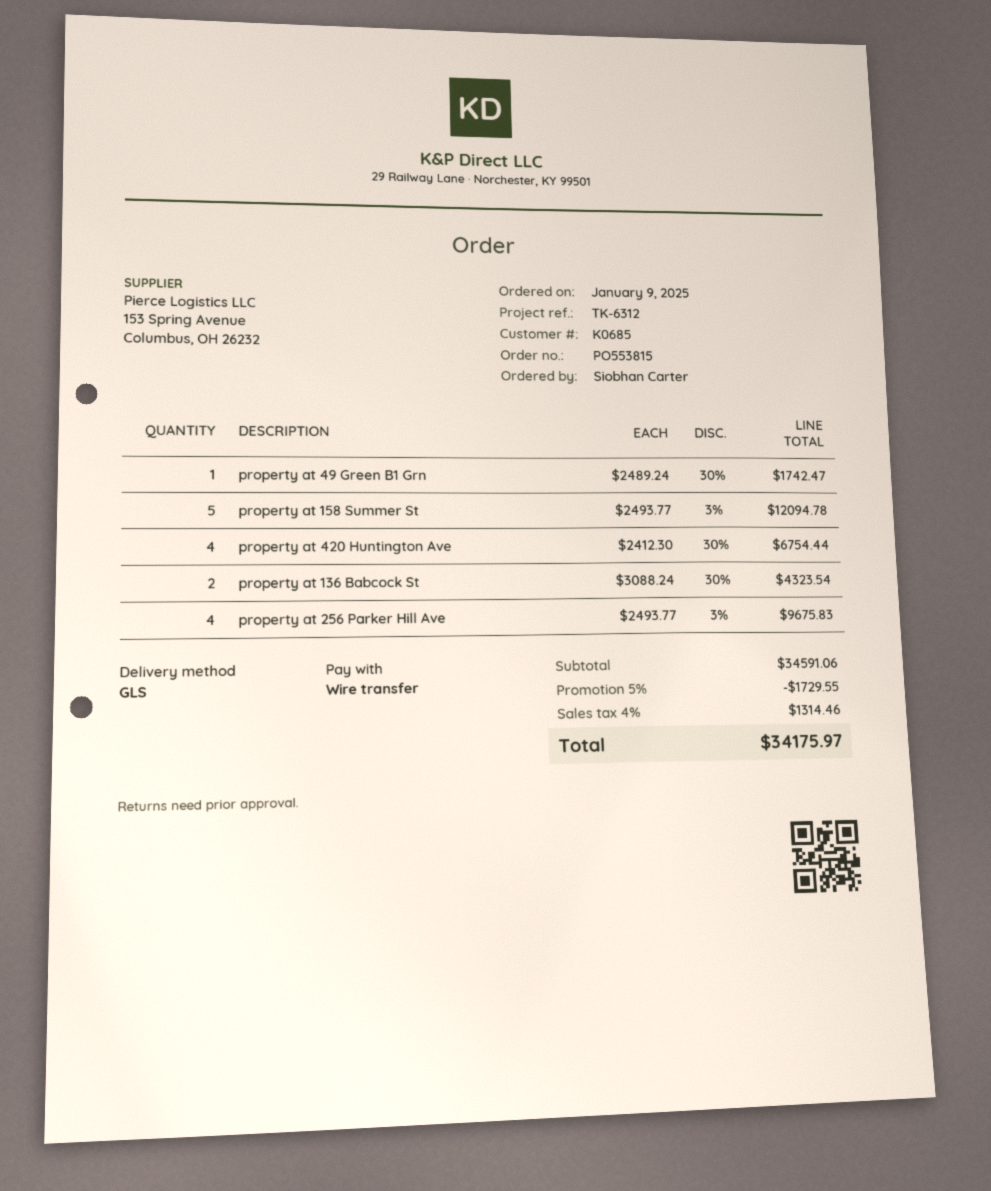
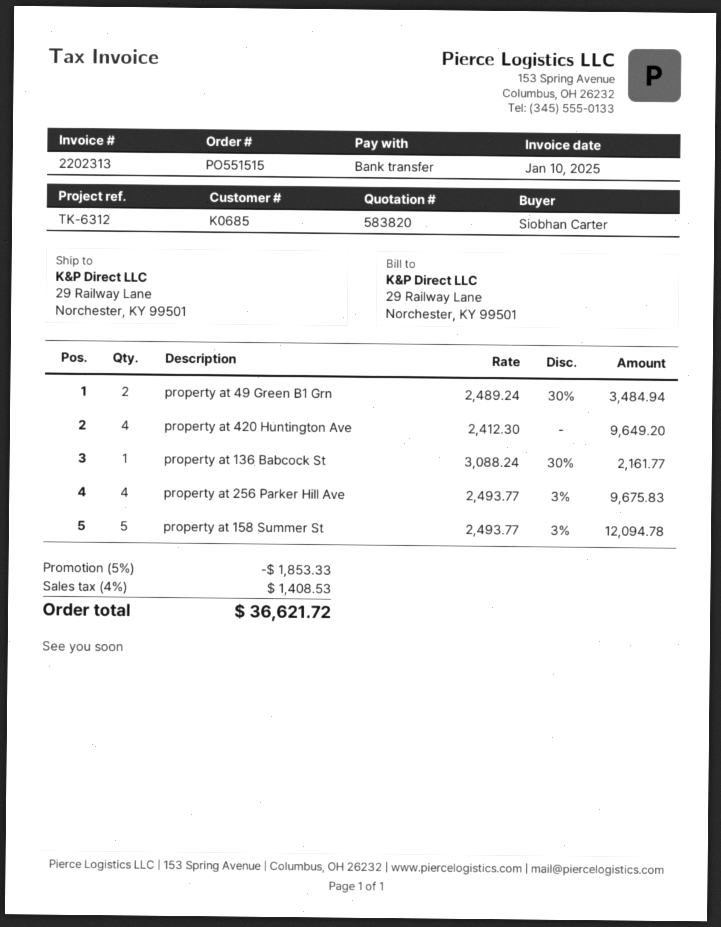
order number: PO553815 -> PO551515
property at 49 Green B1 Grn: 1 x 2489.24 - 30% = 1742.47 -> 2 x 2489.24 - 30% = 3484.94
property at 420 Huntington Ave: 4 x 2412.30 - 30% = 6754.44 -> 4 x 2412.30 = 9649.20
property at 136 Babcock St: 2 x 3088.24 - 30% = 4323.54 -> 1 x 3088.24 - 30% = 2161.77
discount: 5% = 1729.55 -> 5% = 1853.33
tax: 4% = 1314.46 -> 4% = 1408.53
total: 34175.97 -> 36621.72

